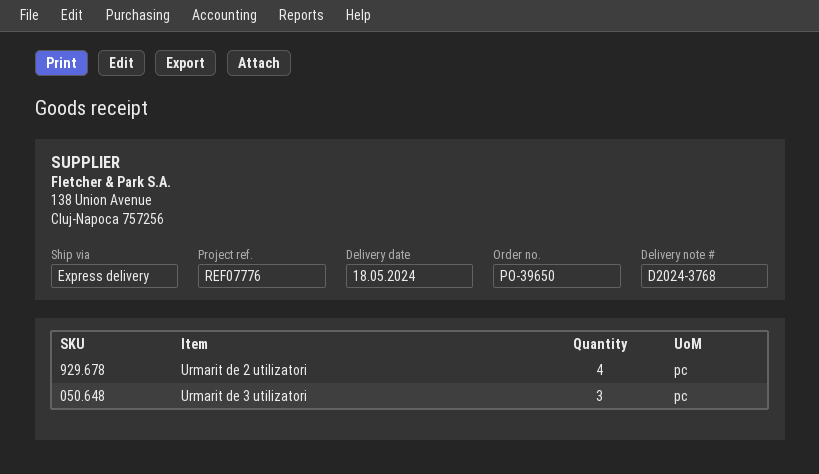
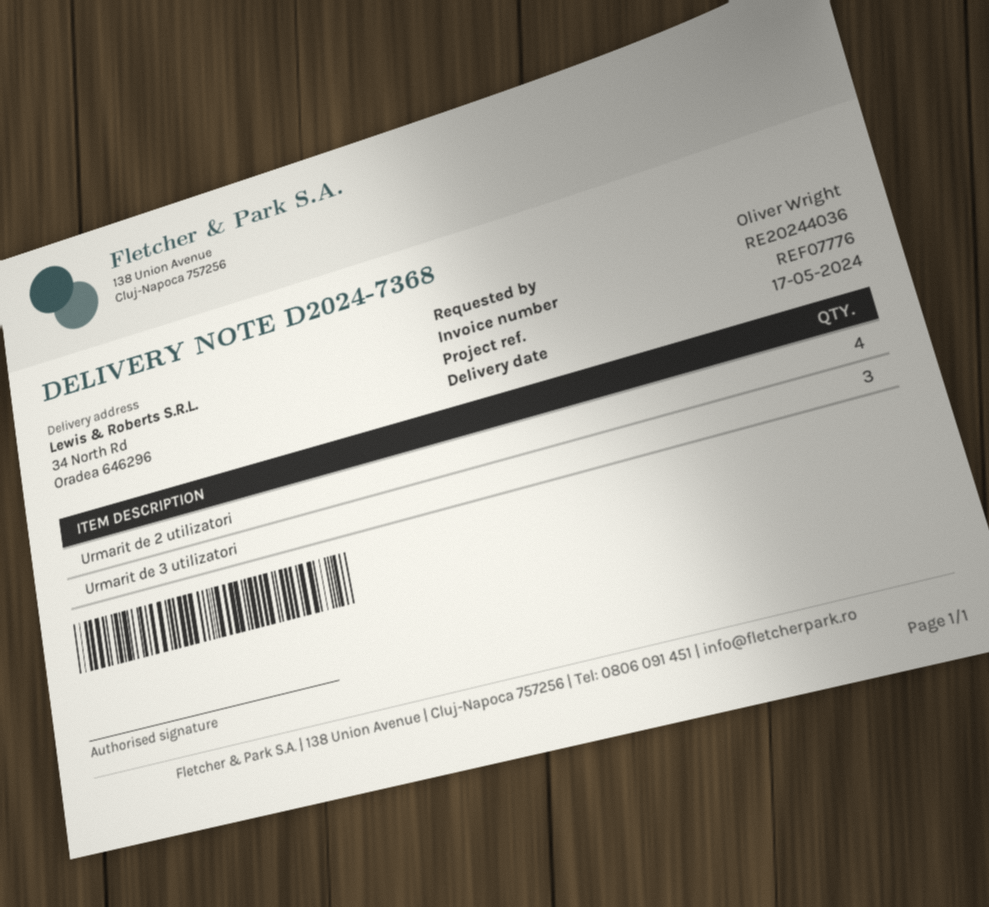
delivery note number: D2024-3768 -> D2024-7368
delivery date: 2024-05-18 -> 2024-05-17

